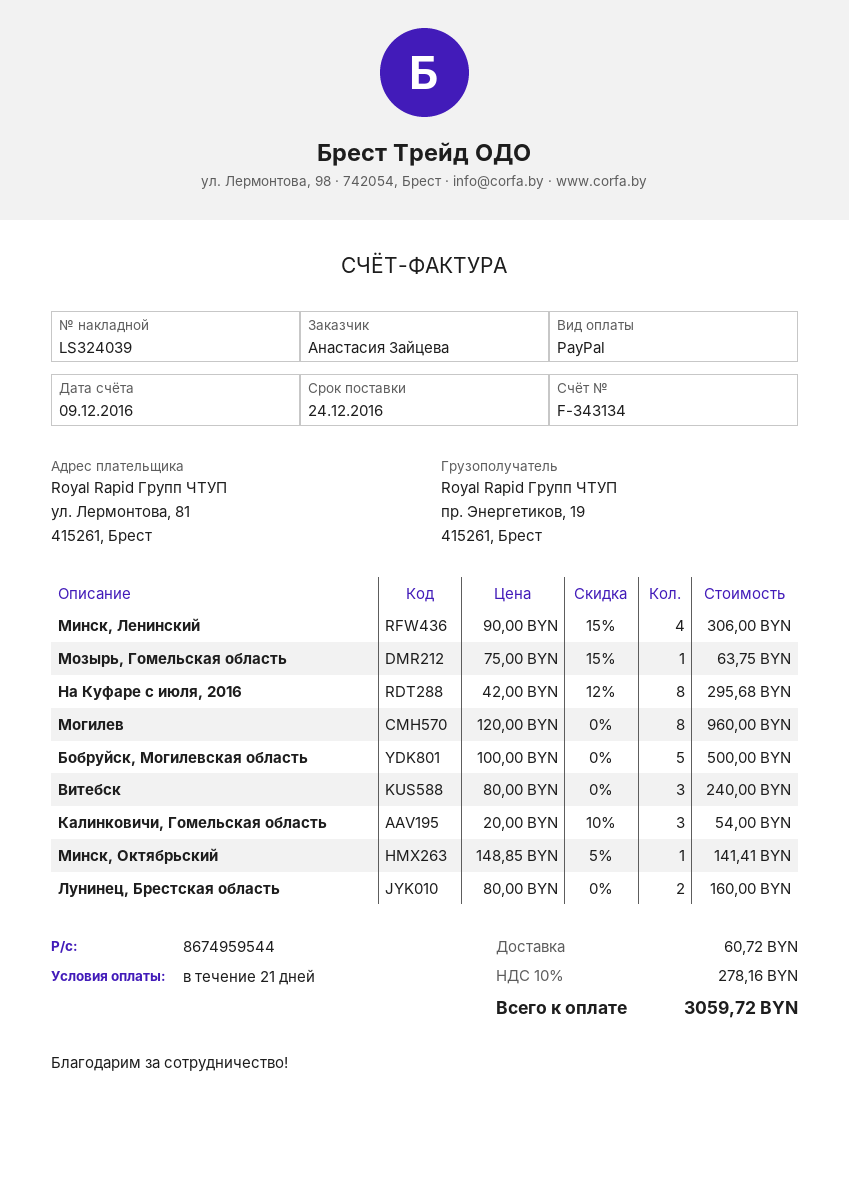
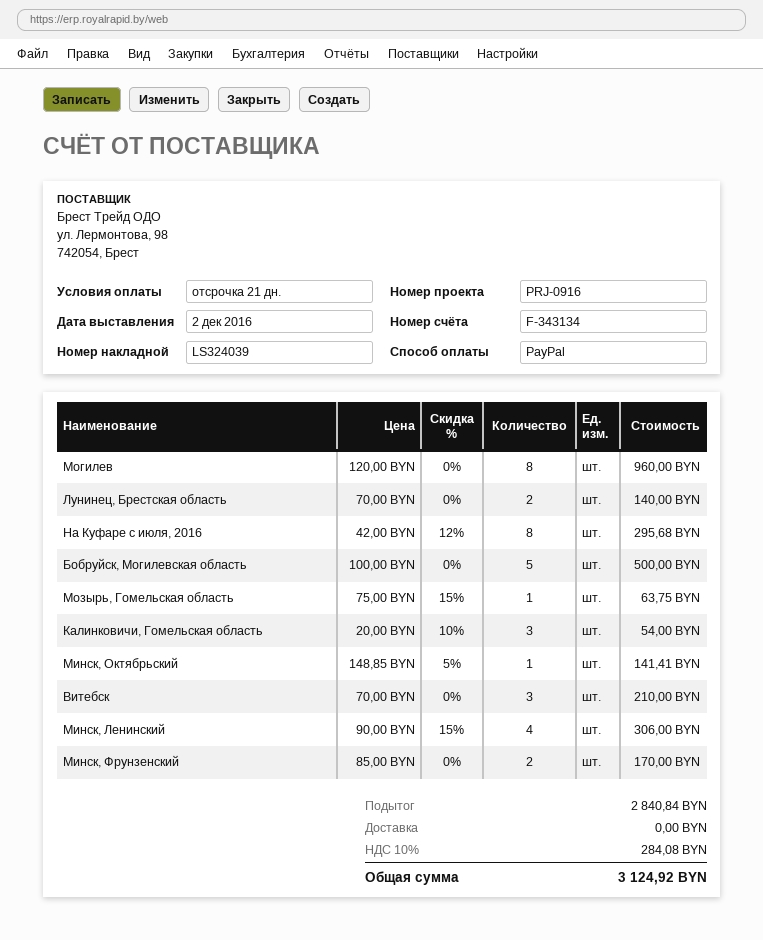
invoice date: 2016-12-09 -> 2016-12-02
Витебск: 3 x 80.00 = 240.00 -> 3 x 70.00 = 210.00
Лунинец, Брестская область: 2 x 80.00 = 160.00 -> 2 x 70.00 = 140.00
Минск, Фрунзенский: none -> 2 x 85.00 = 170.00
shipping: 60.72 -> 0.00
tax: 10% = 278.16 -> 10% = 284.08
total: 3059.72 -> 3124.92

